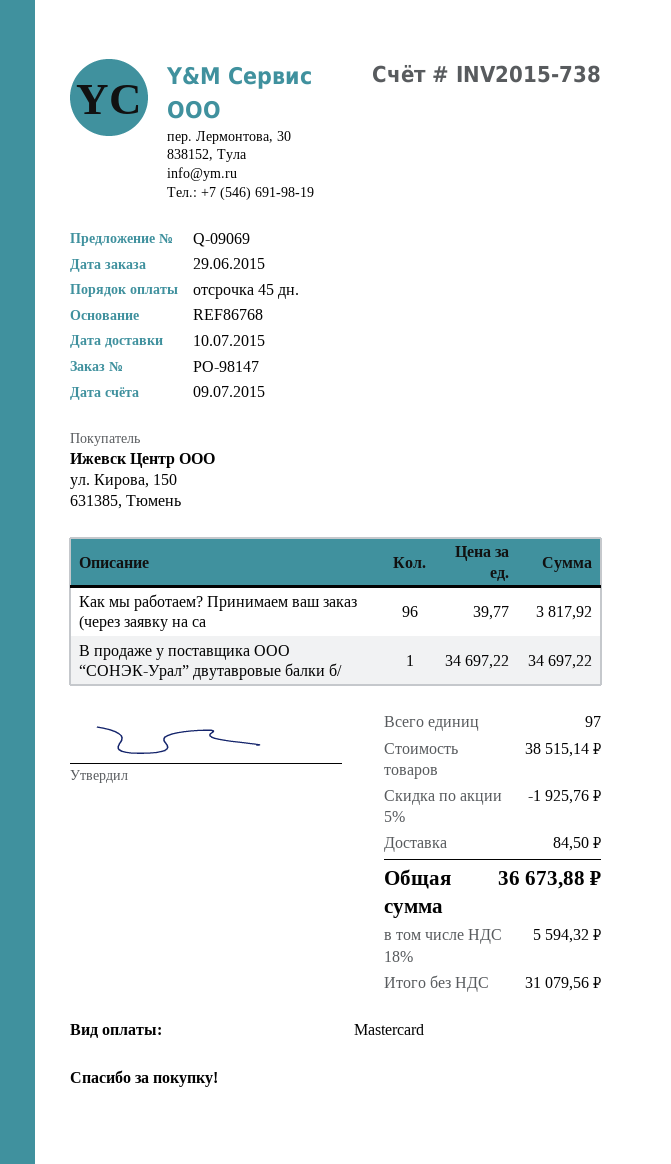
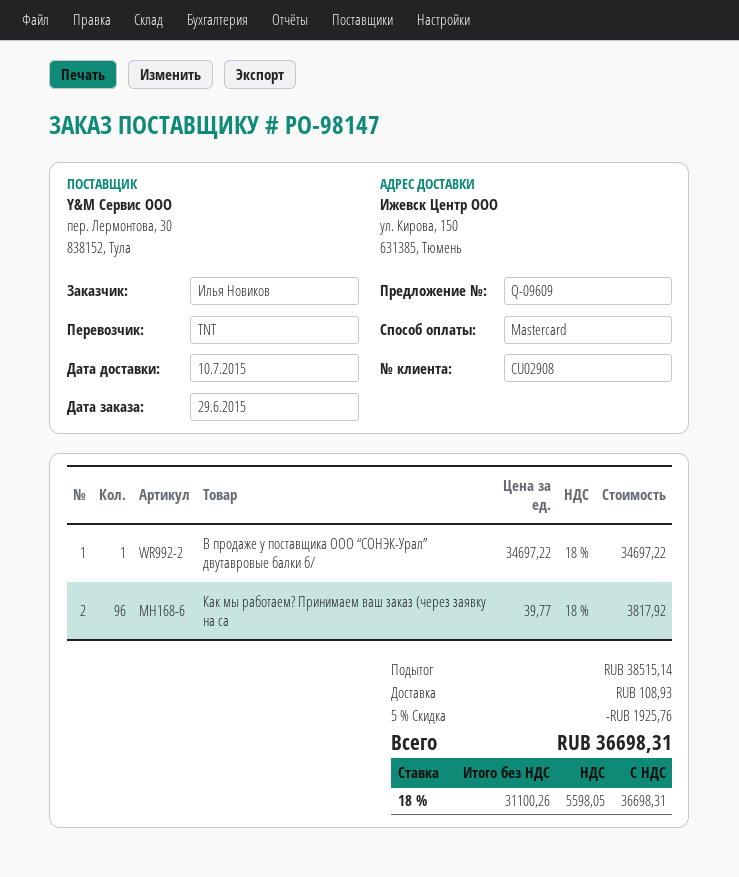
quote number: Q-09069 -> Q-09609
shipping: 84.50 -> 108.93
net: 31079.56 -> 31100.26
tax: 18% = 5594.32 -> 18% = 5598.05
total: 36673.88 -> 36698.31

